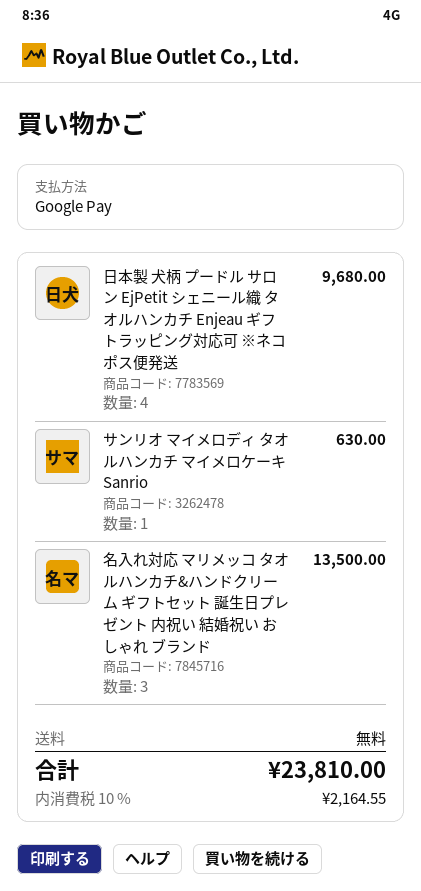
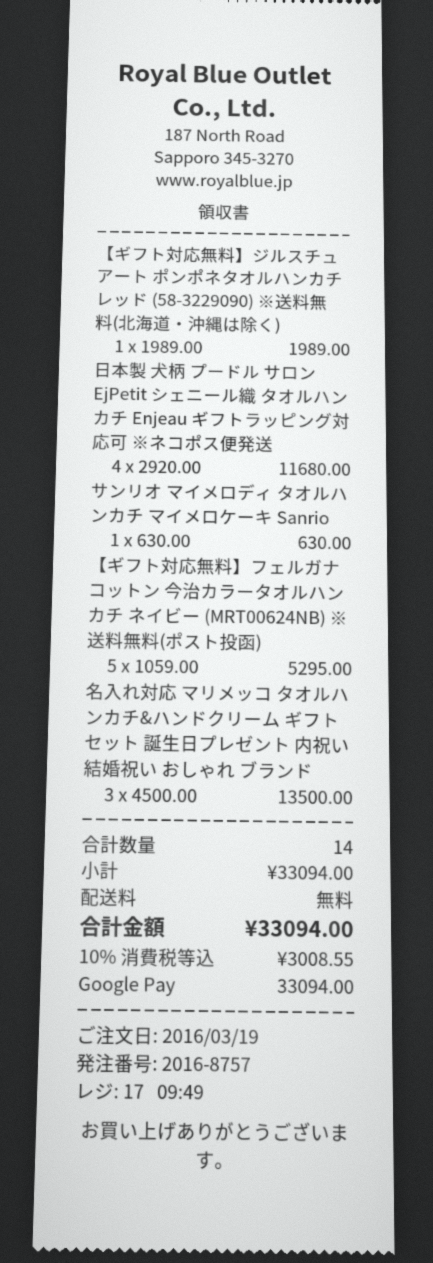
日本製 犬柄 プードル サロン EjPetit シェニール織 タオルハンカチ Enjeau ギフトラッピング対応可 ※ネコポス便発送: 4 for 9680.00 -> 4 for 11680.00
【ギフト対応無料】ジルスチュアート ポンポネタオルハンカチ レッド (58-3229090) ※送料無料(北海道・沖縄は除く): none -> 1 for 1989.00
【ギフト対応無料】フェルガナコットン 今治カラータオルハンカチ ネイビー (MRT00624NB) ※送料無料(ポスト投函): none -> 5 for 5295.00
tax: 10% = 2164.55 -> 10% = 3008.55
total: 23810.00 -> 33094.00

